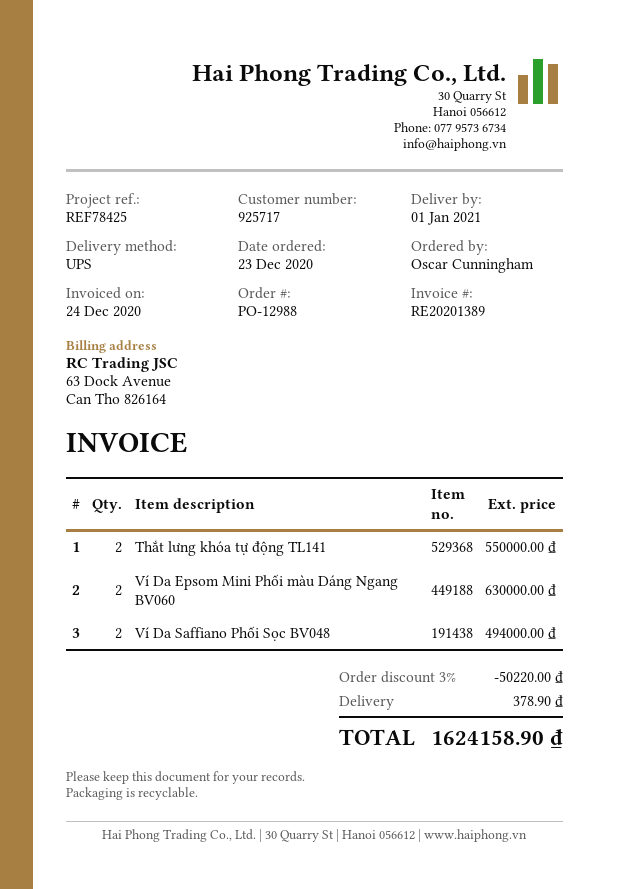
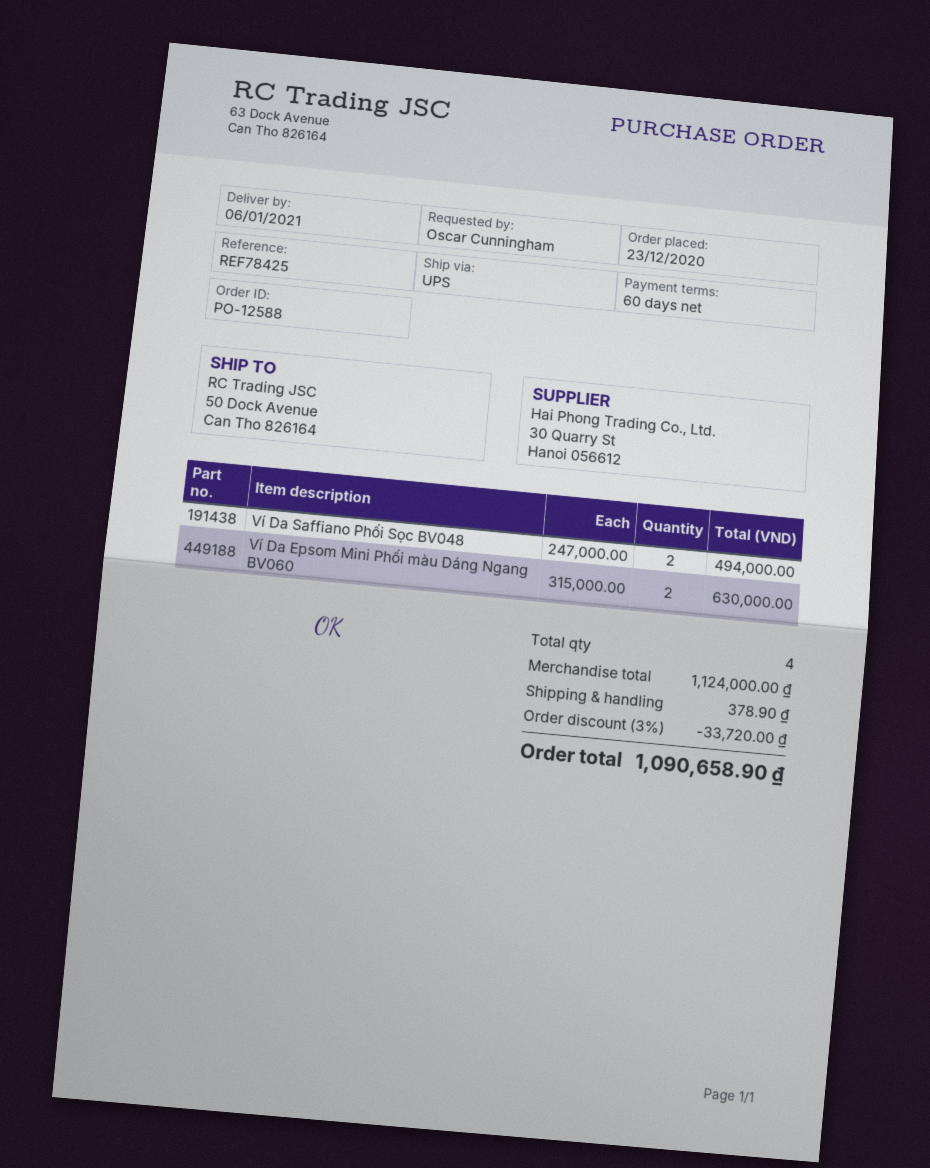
order number: PO-12988 -> PO-12588
delivery date: 2021-01-01 -> 2021-01-06
Thắt lưng khóa tự động TL141: 2 for 550000.00 -> none
discount: 3% = 50220.00 -> 3% = 33720.00
total: 1624158.90 -> 1090658.90

